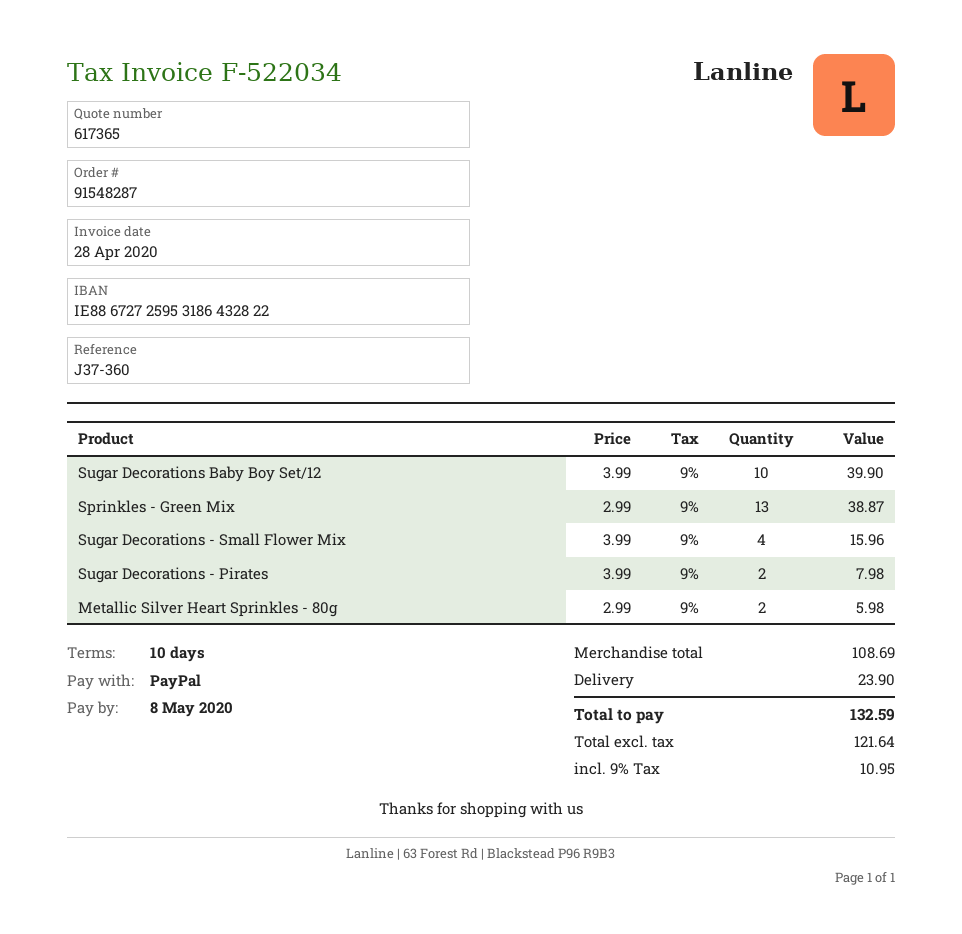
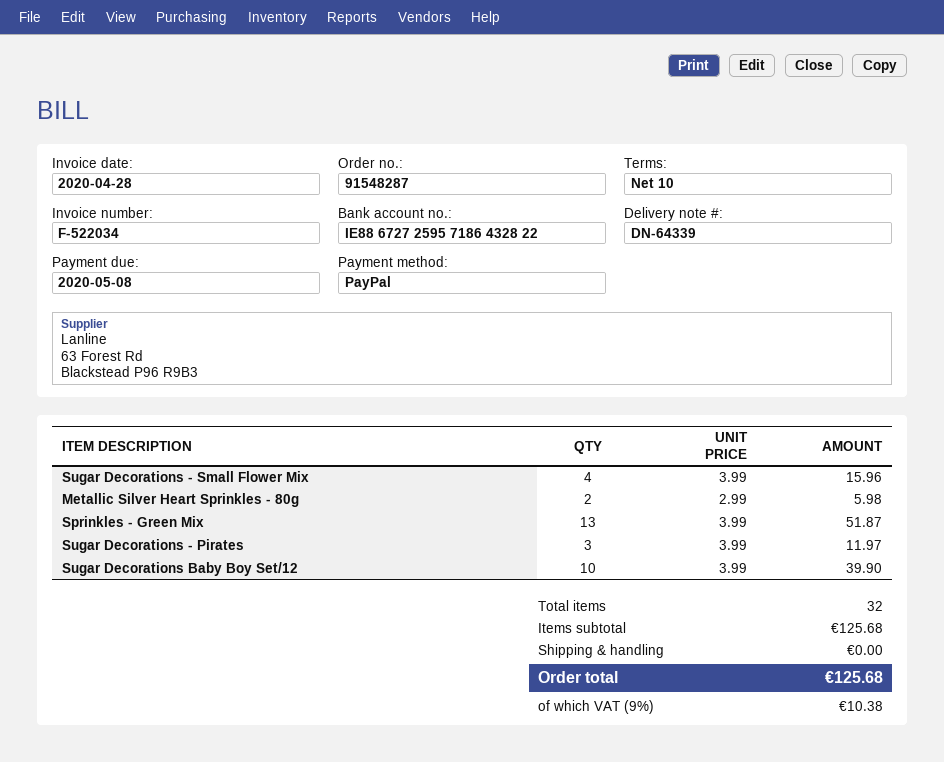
bank account: IE88672725953186432822 -> IE88672725957186432822
Sprinkles - Green Mix: 13 x 2.99 = 38.87 -> 13 x 3.99 = 51.87
Sugar Decorations - Pirates: 2 x 3.99 = 7.98 -> 3 x 3.99 = 11.97
subtotal: 108.69 -> 125.68
shipping: 23.90 -> 0.00
tax: 9% = 10.95 -> 9% = 10.38
total: 132.59 -> 125.68

